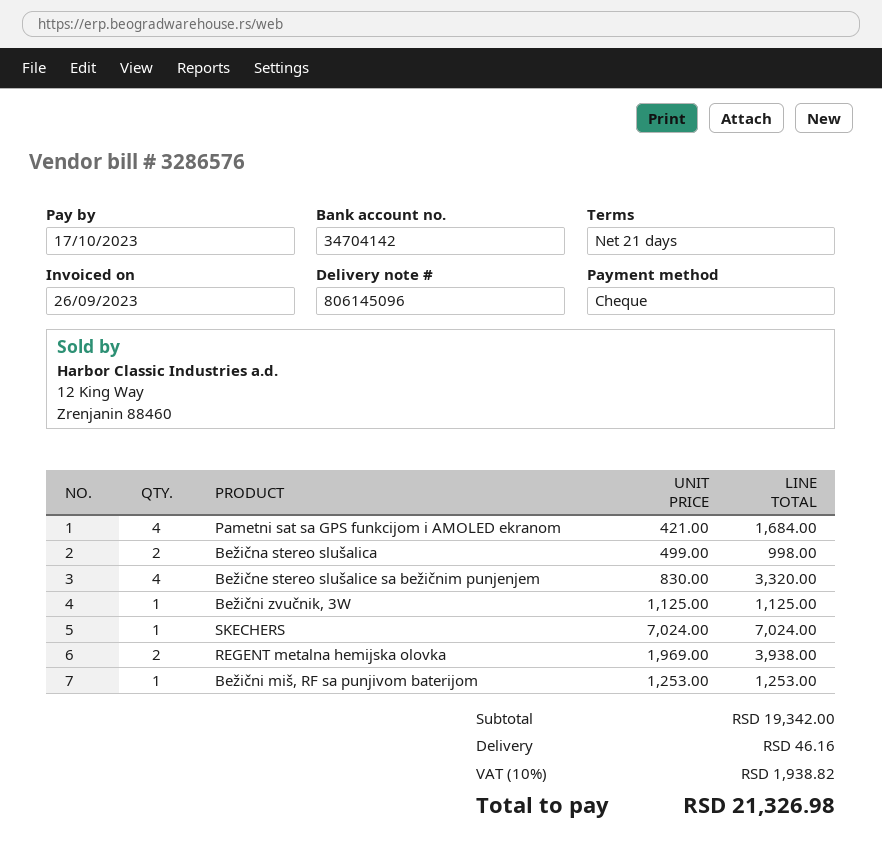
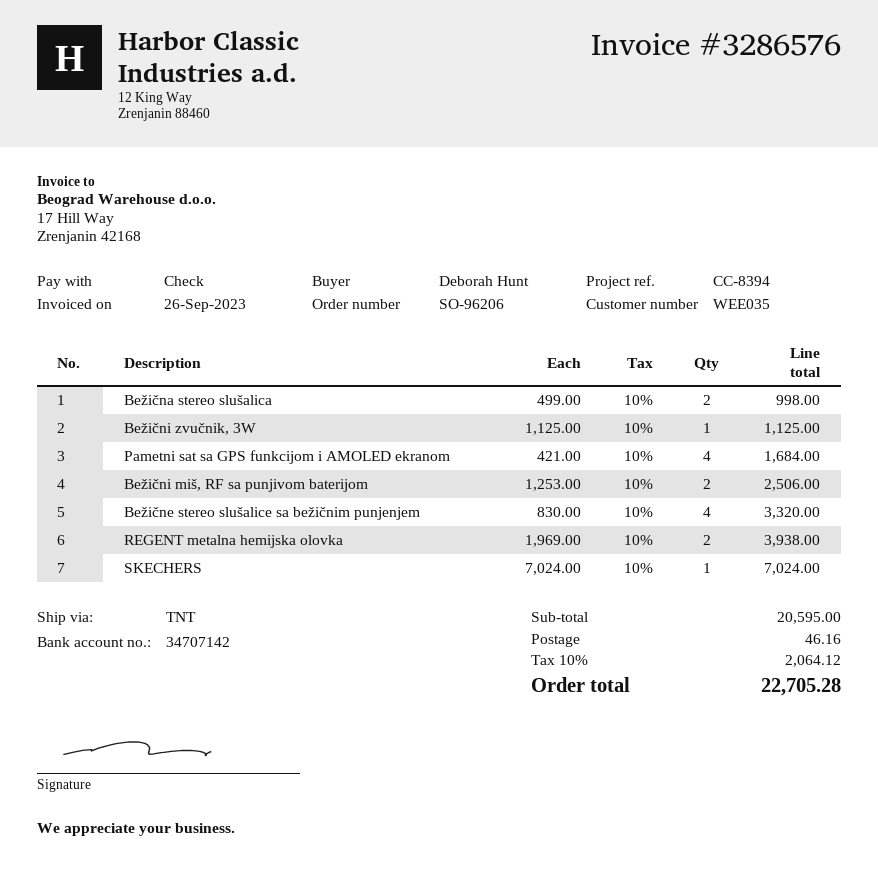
bank account: 34704142 -> 34707142
Bežični miš, RF sa punjivom baterijom: 1 x 1253.00 = 1253.00 -> 2 x 1253.00 = 2506.00
subtotal: 19342.00 -> 20595.00
tax: 10% = 1938.82 -> 10% = 2064.12
total: 21326.98 -> 22705.28

